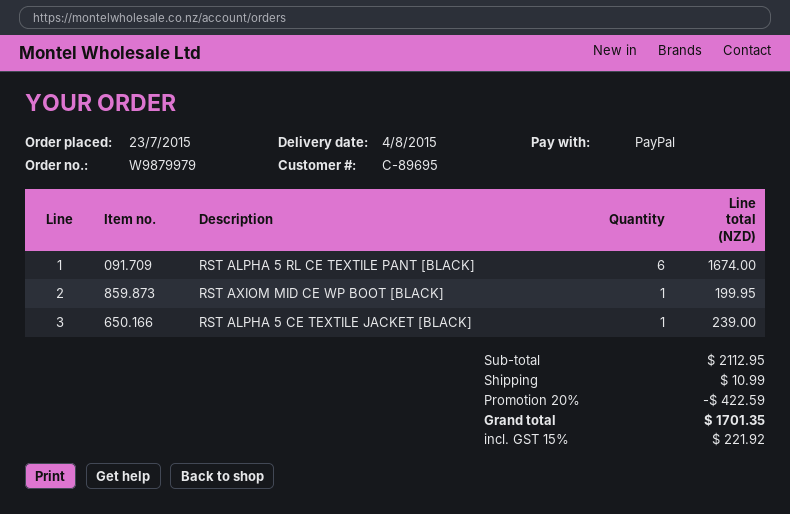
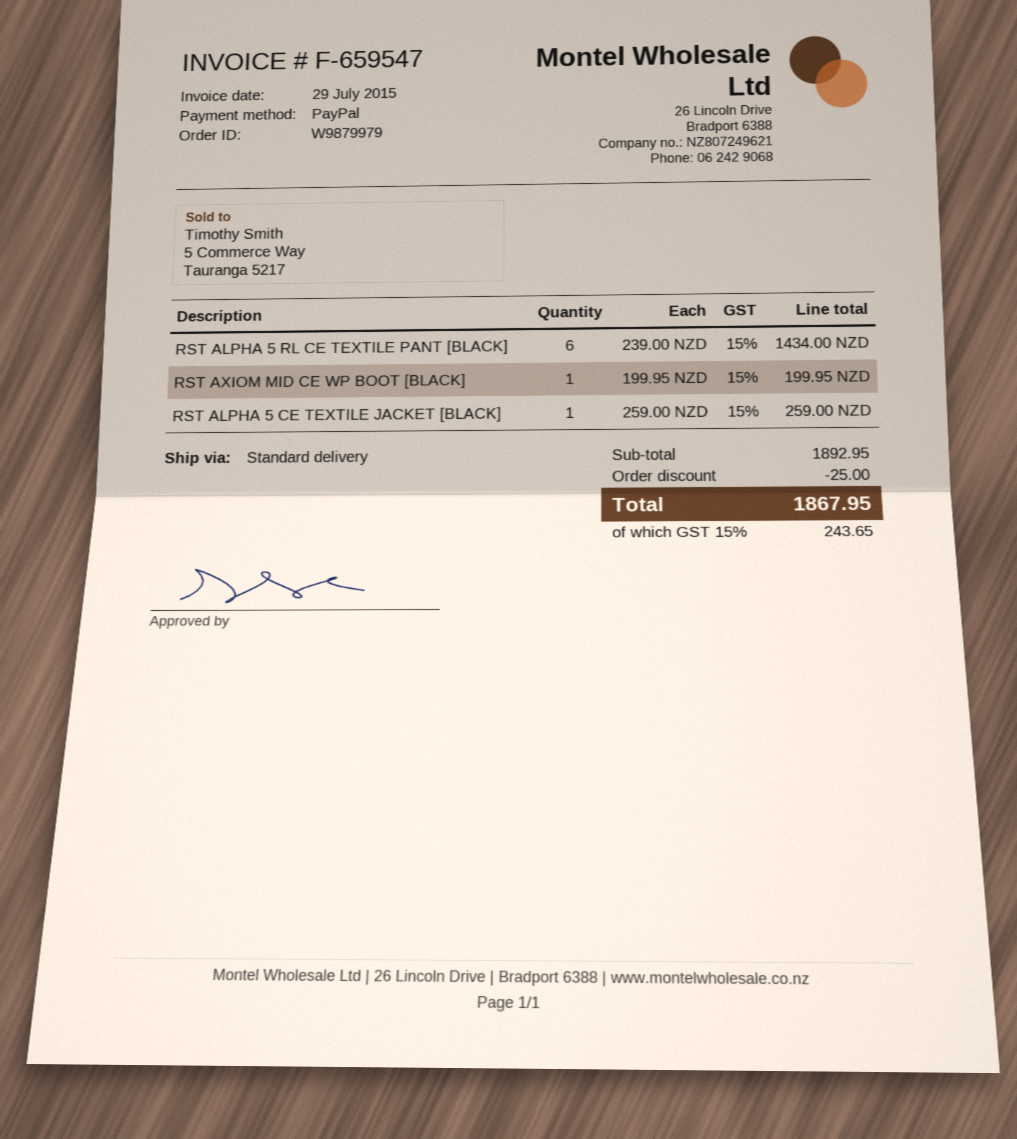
RST ALPHA 5 RL CE TEXTILE PANT [BLACK]: 6 for 1674.00 -> 6 for 1434.00
RST ALPHA 5 CE TEXTILE JACKET [BLACK]: 1 for 239.00 -> 1 for 259.00
subtotal: 2112.95 -> 1892.95
discount: 422.59 -> 25.00
shipping: 10.99 -> none
tax: 15% = 221.92 -> 15% = 243.65
total: 1701.35 -> 1867.95

